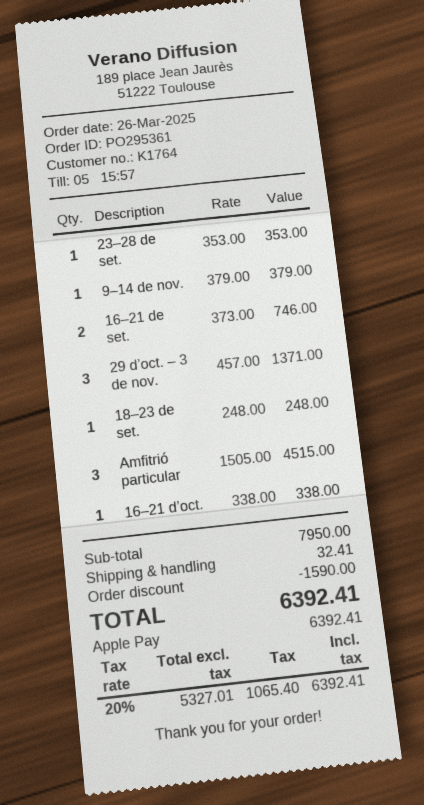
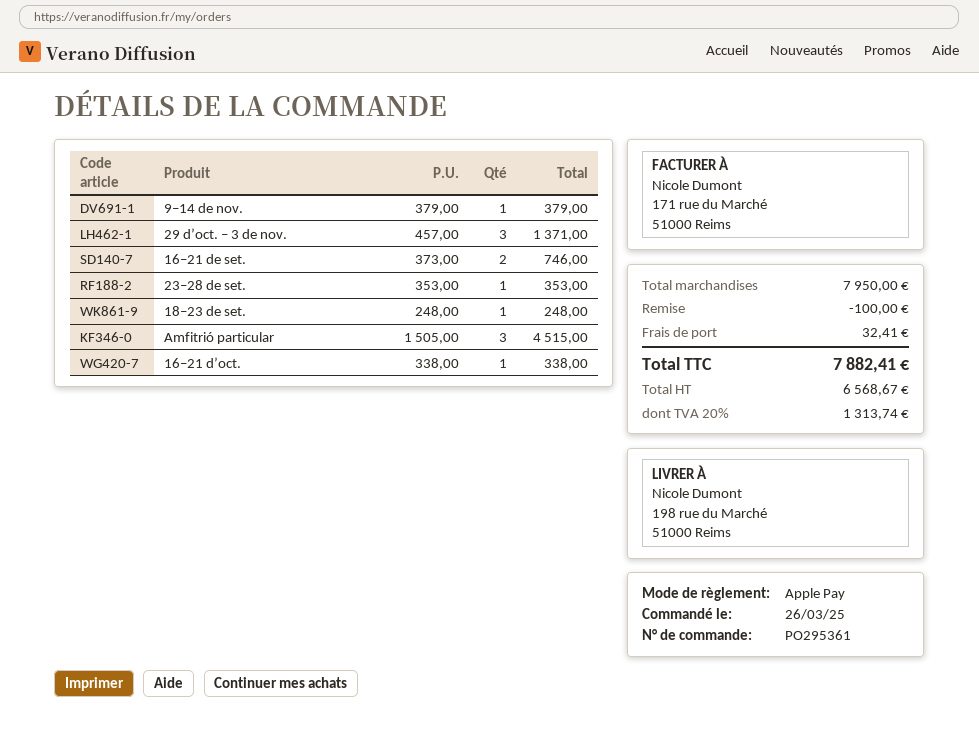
discount: 1590.00 -> 100.00
net: 5327.01 -> 6568.67
tax: 20% = 1065.40 -> 20% = 1313.74
total: 6392.41 -> 7882.41

